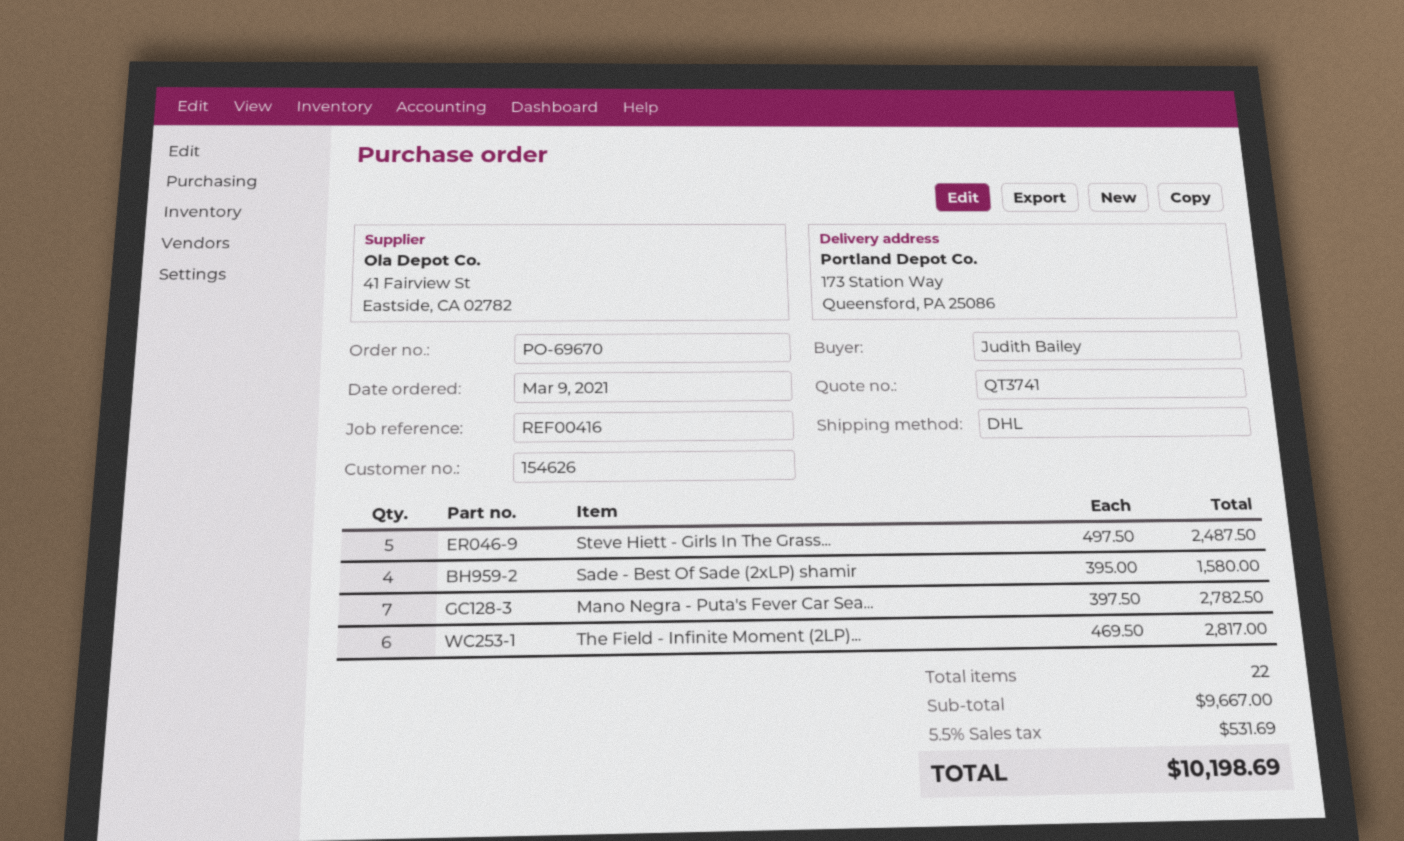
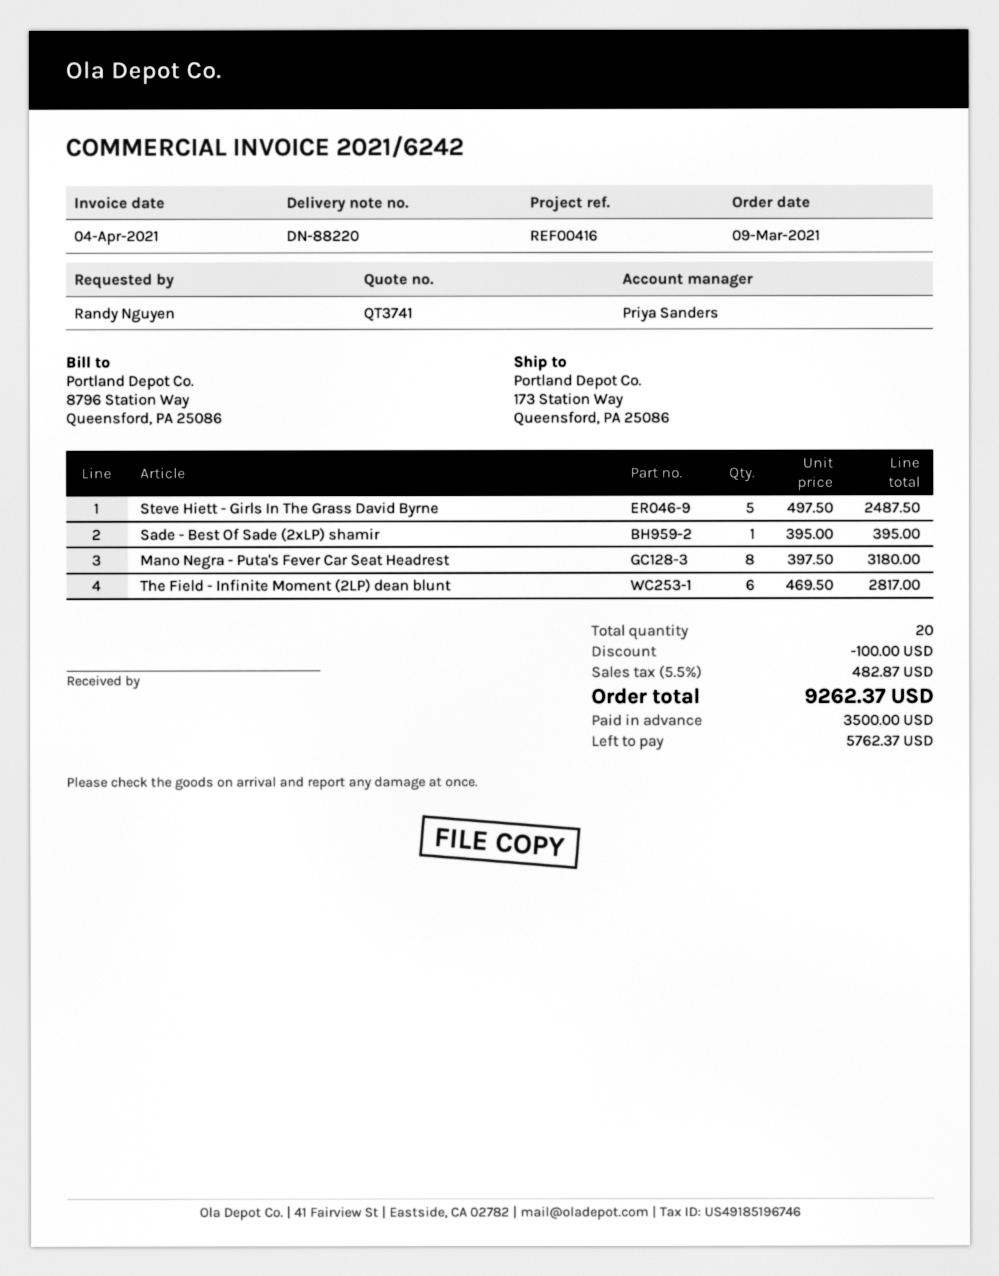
ordered by: Judith Bailey -> Randy Nguyen
Sade - Best Of Sade (2xLP) shamir: 4 x 395.00 = 1580.00 -> 1 x 395.00 = 395.00
Mano Negra - Puta's Fever Car Sea...: 7 x 397.50 = 2782.50 -> 8 x 397.50 = 3180.00
total quantity: 22 -> 20
discount: none -> 100.00
tax: 5.5% = 531.69 -> 5.5% = 482.87
total: 10198.69 -> 9262.37

